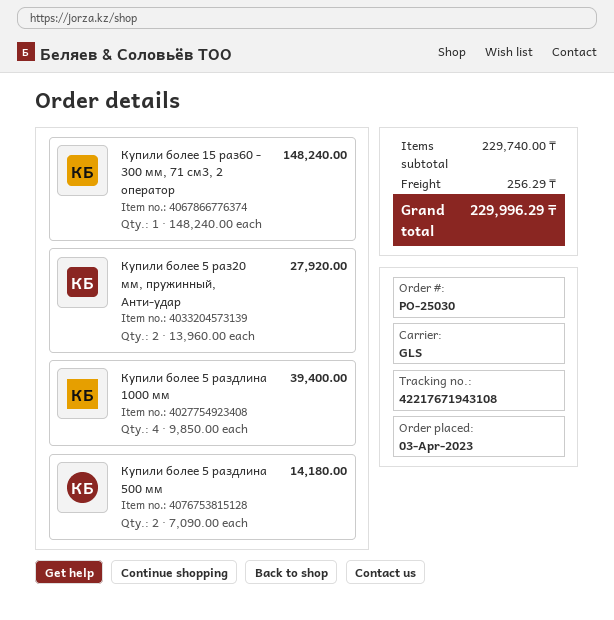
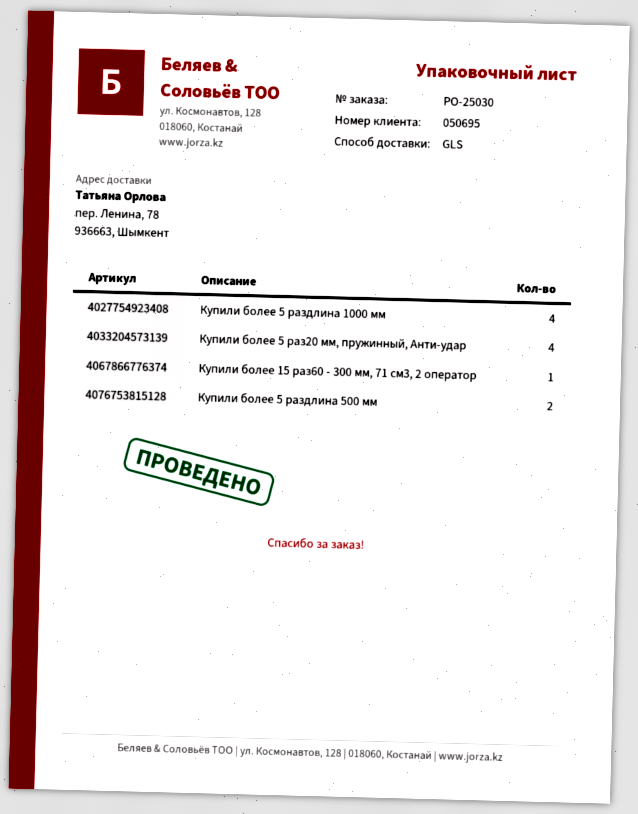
Купили более 5 раз20 мм, пружинный, Анти-удар: 2 -> 4

